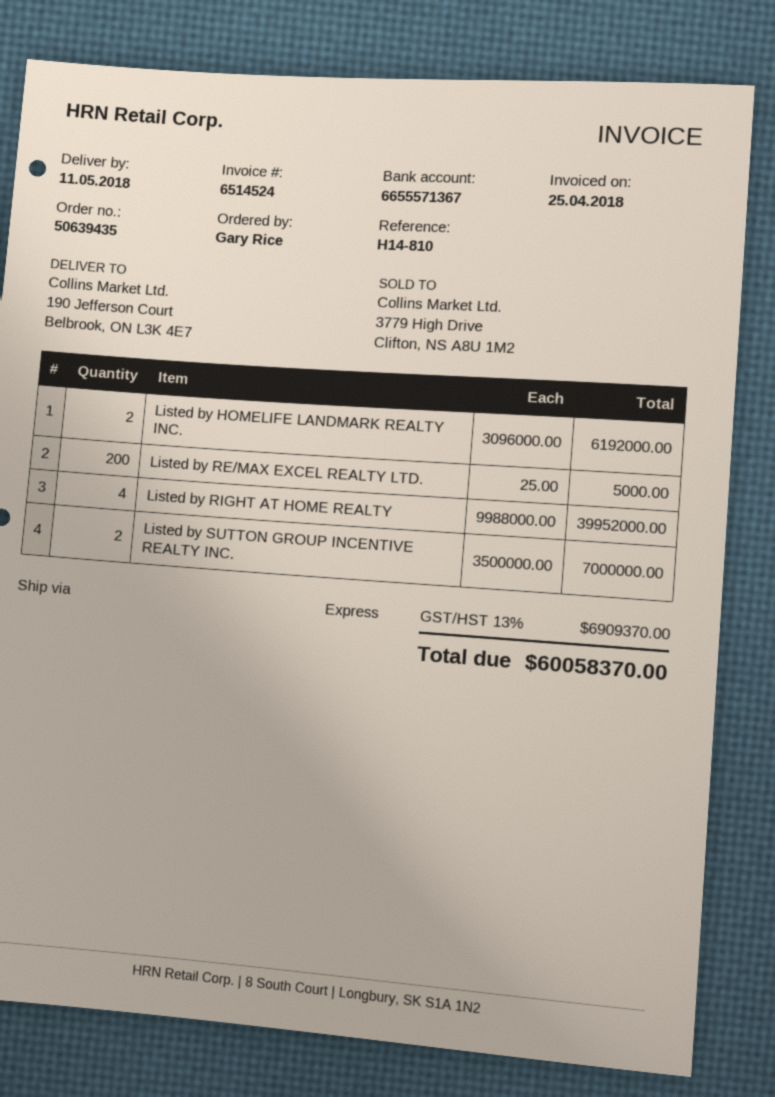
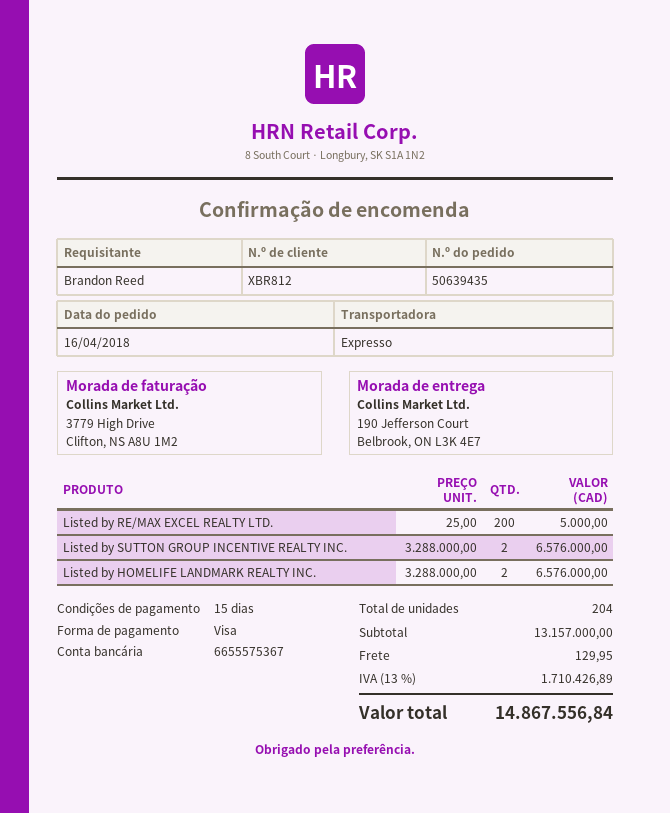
ordered by: Gary Rice -> Brandon Reed
bank account: 6655571367 -> 6655575367
Listed by HOMELIFE LANDMARK REALTY INC.: 2 x 3096000.00 = 6192000.00 -> 2 x 3288000.00 = 6576000.00
Listed by RIGHT AT HOME REALTY: 4 x 9988000.00 = 39952000.00 -> none
Listed by SUTTON GROUP INCENTIVE REALTY INC.: 2 x 3500000.00 = 7000000.00 -> 2 x 3288000.00 = 6576000.00
shipping: none -> 129.95
tax: 13% = 6909370.00 -> 13% = 1710426.89
total: 60058370.00 -> 14867556.84

